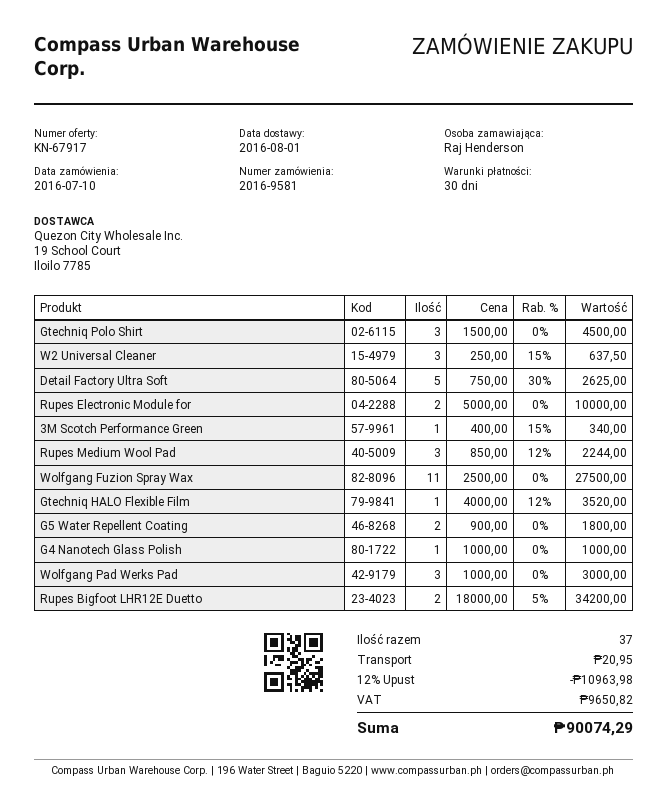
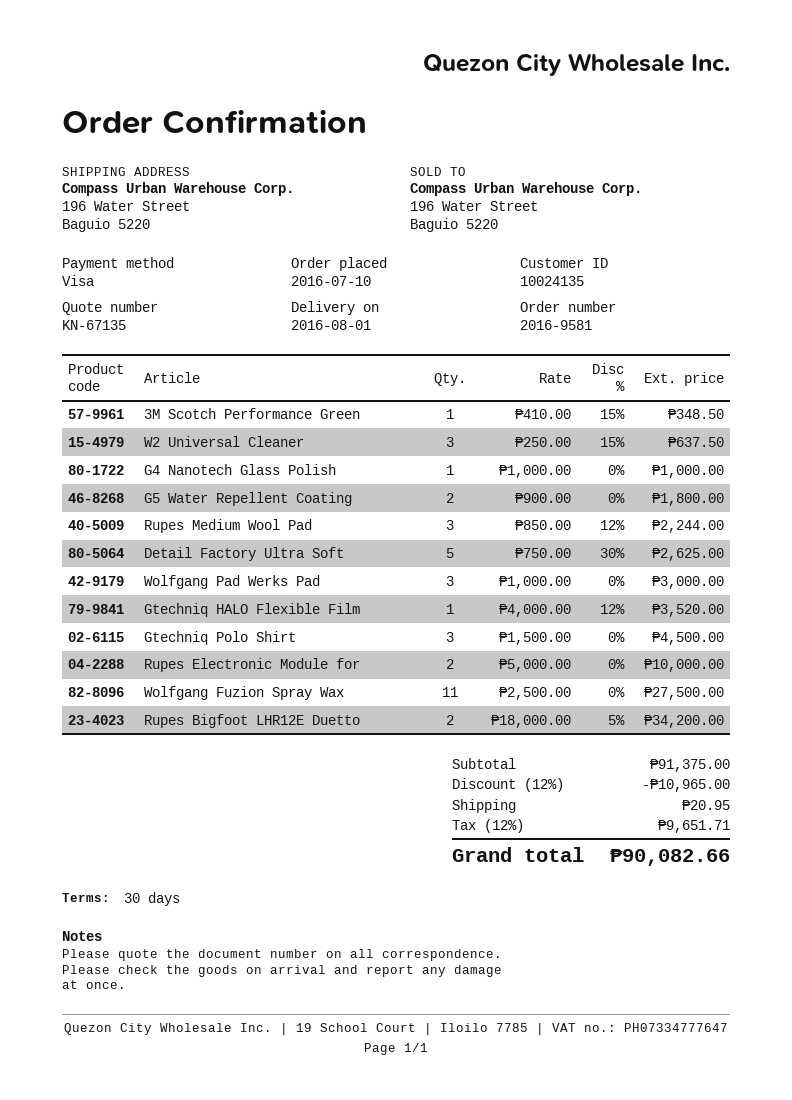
quote number: KN-67917 -> KN-67135
3M Scotch Performance Green: 1 x 400.00 - 15% = 340.00 -> 1 x 410.00 - 15% = 348.50
discount: 12% = 10963.98 -> 12% = 10965.00
tax: 9650.82 -> 9651.71
total: 90074.29 -> 90082.66

